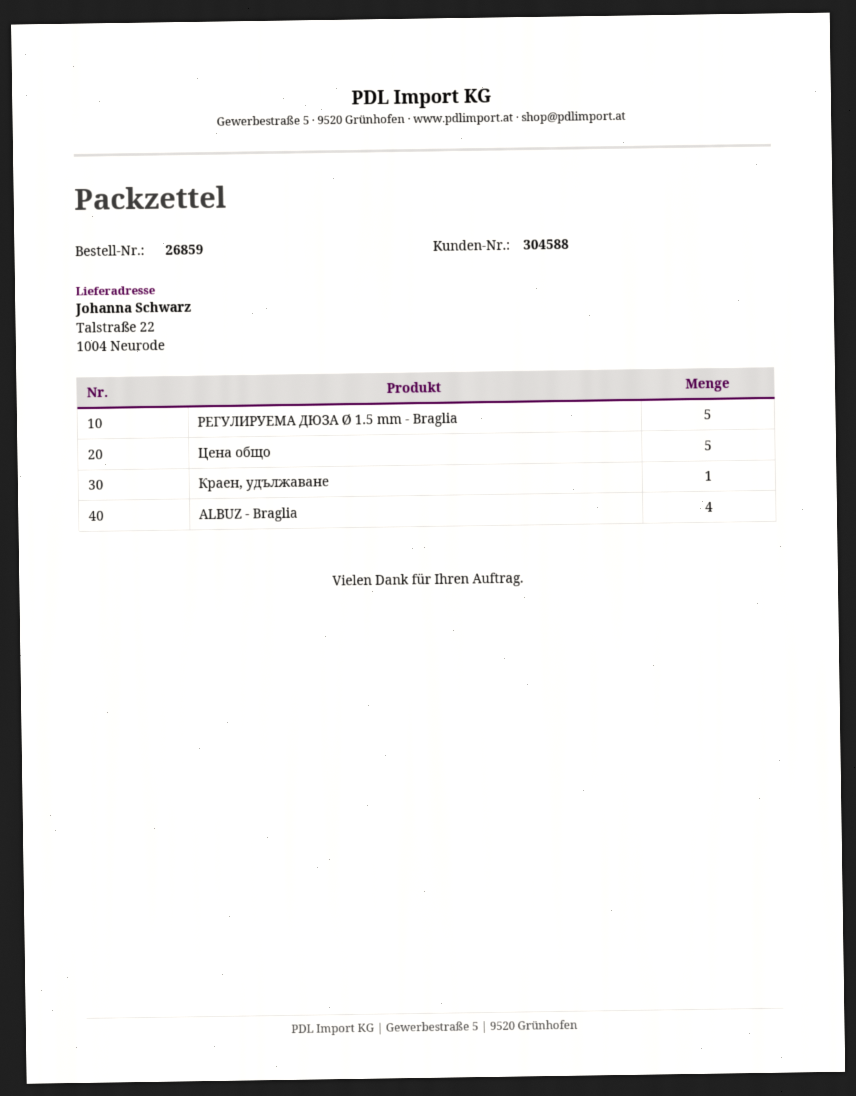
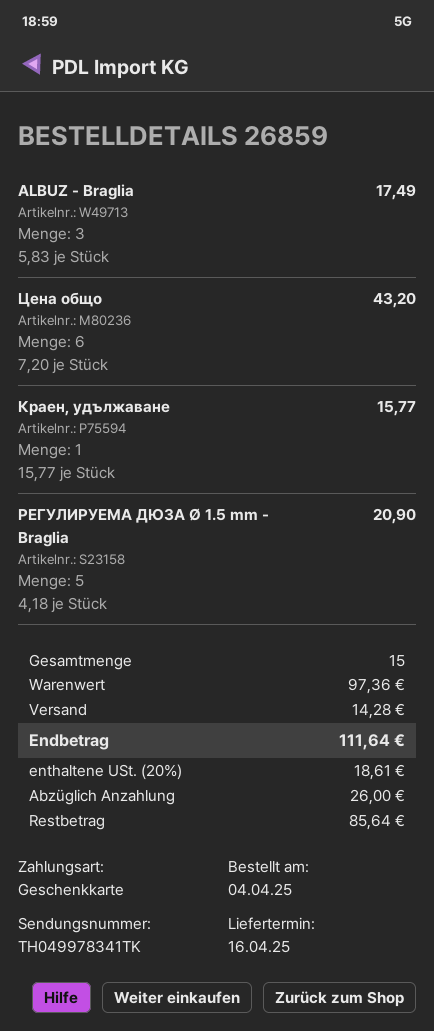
Цена общо: 5 -> 6
ALBUZ - Braglia: 4 -> 3

